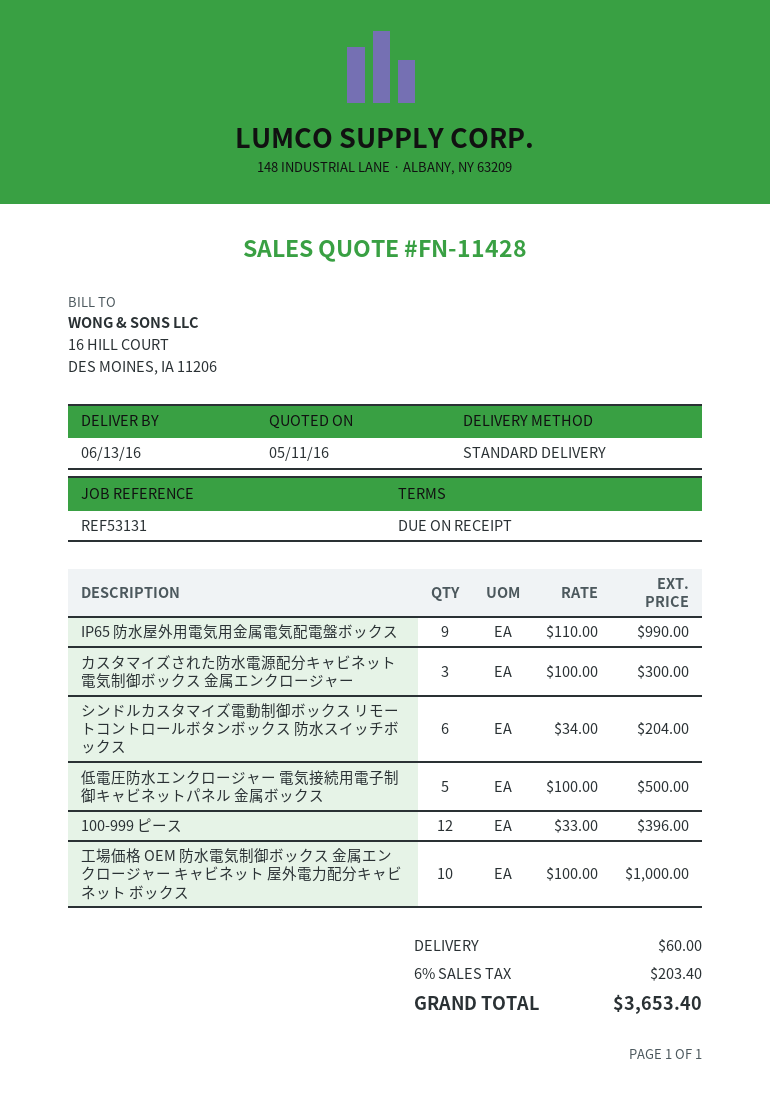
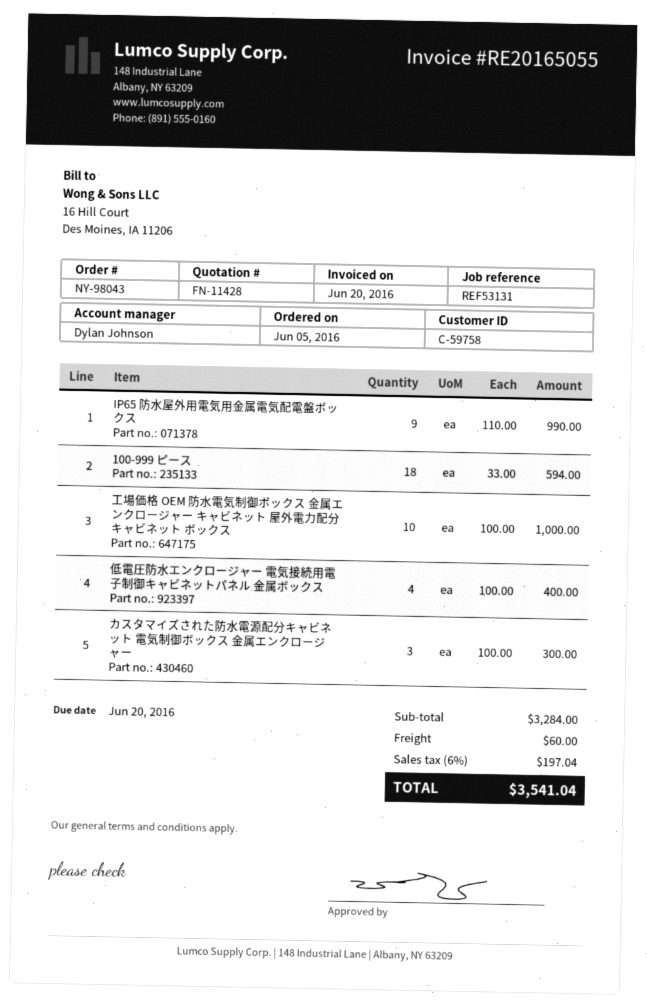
シンドルカスタマイズ電動制御ボックス リモートコントロールボタンボックス 防水スイッチボックス: 6 x 34.00 = 204.00 -> none
低電圧防水エンクロージャー 電気接続用電子制御キャビネットパネル 金属ボックス: 5 x 100.00 = 500.00 -> 4 x 100.00 = 400.00
100-999 ピース: 12 x 33.00 = 396.00 -> 18 x 33.00 = 594.00
tax: 6% = 203.40 -> 6% = 197.04
total: 3653.40 -> 3541.04

